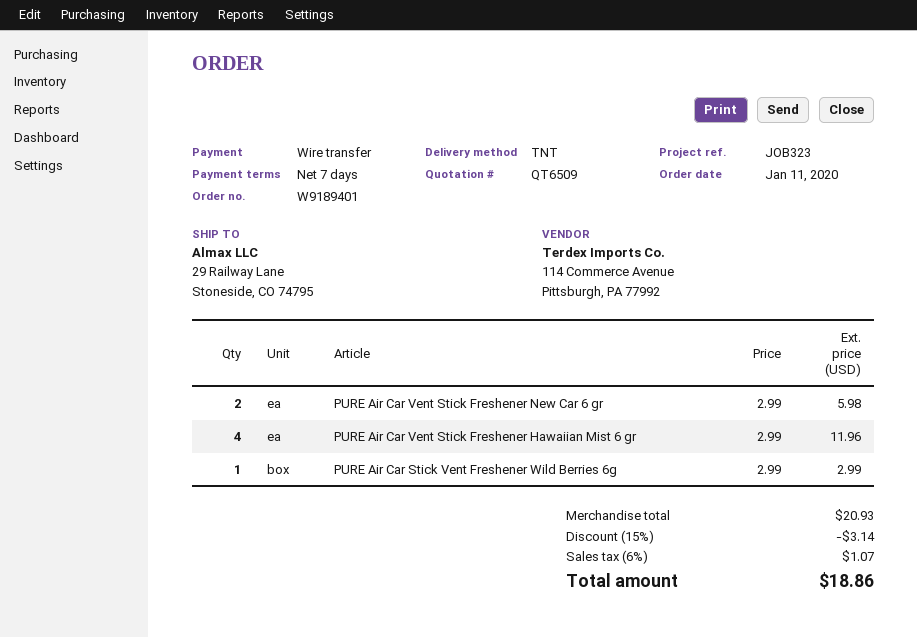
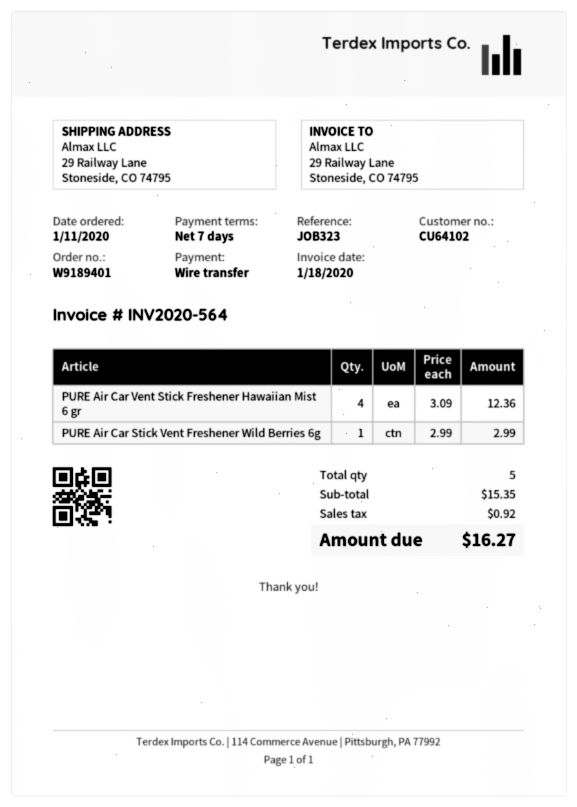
PURE Air Car Vent Stick Freshener New Car 6 gr: 2 x 2.99 = 5.98 -> none
PURE Air Car Vent Stick Freshener Hawaiian Mist 6 gr: 4 x 2.99 = 11.96 -> 4 x 3.09 = 12.36
subtotal: 20.93 -> 15.35
discount: 15% = 3.14 -> none
tax: 1.07 -> 0.92
total: 18.86 -> 16.27

